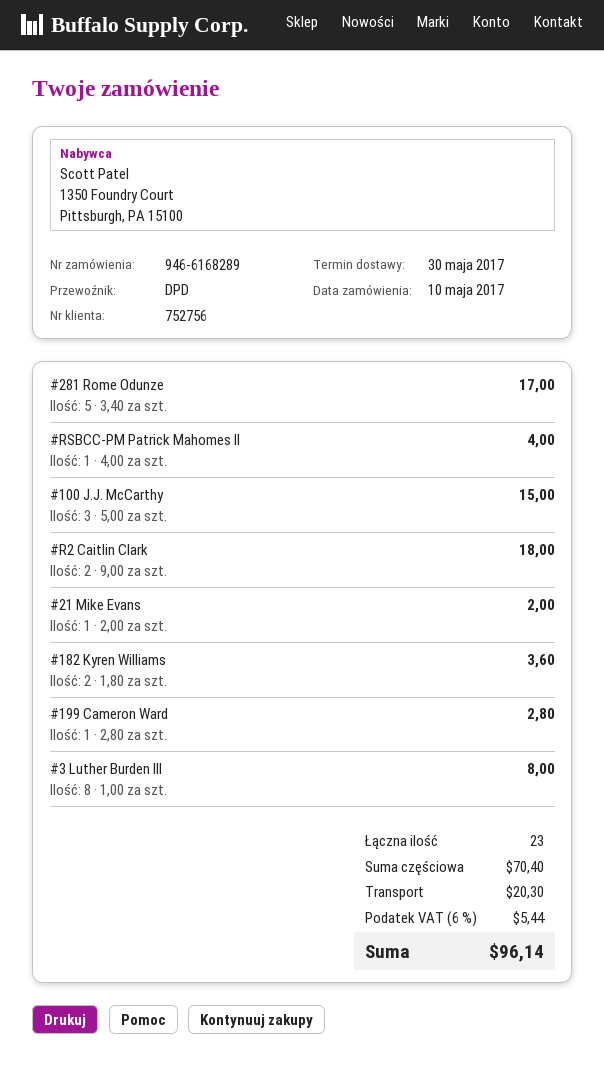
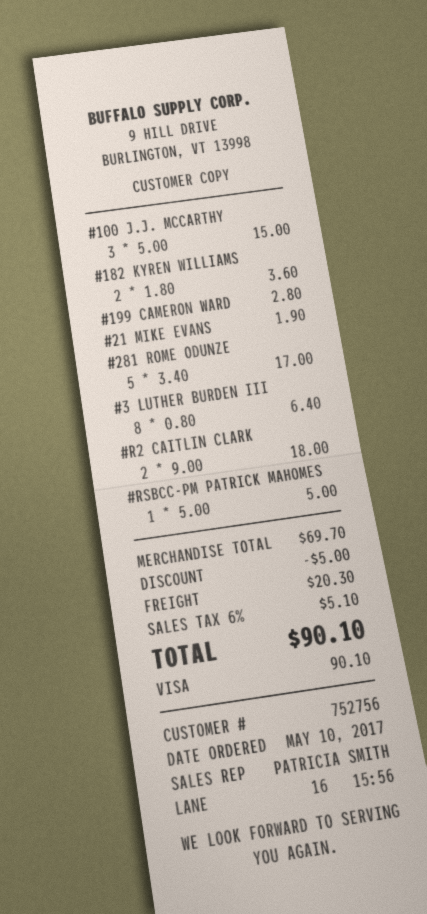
#RSBCC-PM Patrick Mahomes II: 1 x 4.00 = 4.00 -> 1 x 5.00 = 5.00
#21 Mike Evans: 1 x 2.00 = 2.00 -> 1 x 1.90 = 1.90
#3 Luther Burden III: 8 x 1.00 = 8.00 -> 8 x 0.80 = 6.40
subtotal: 70.40 -> 69.70
discount: none -> 5.00
tax: 6% = 5.44 -> 6% = 5.10
total: 96.14 -> 90.10

